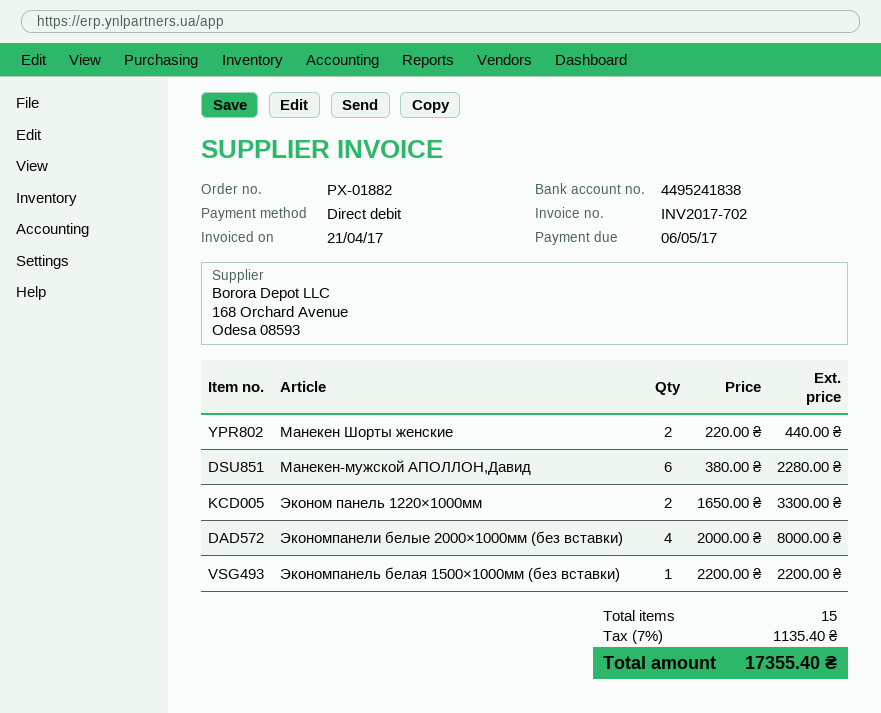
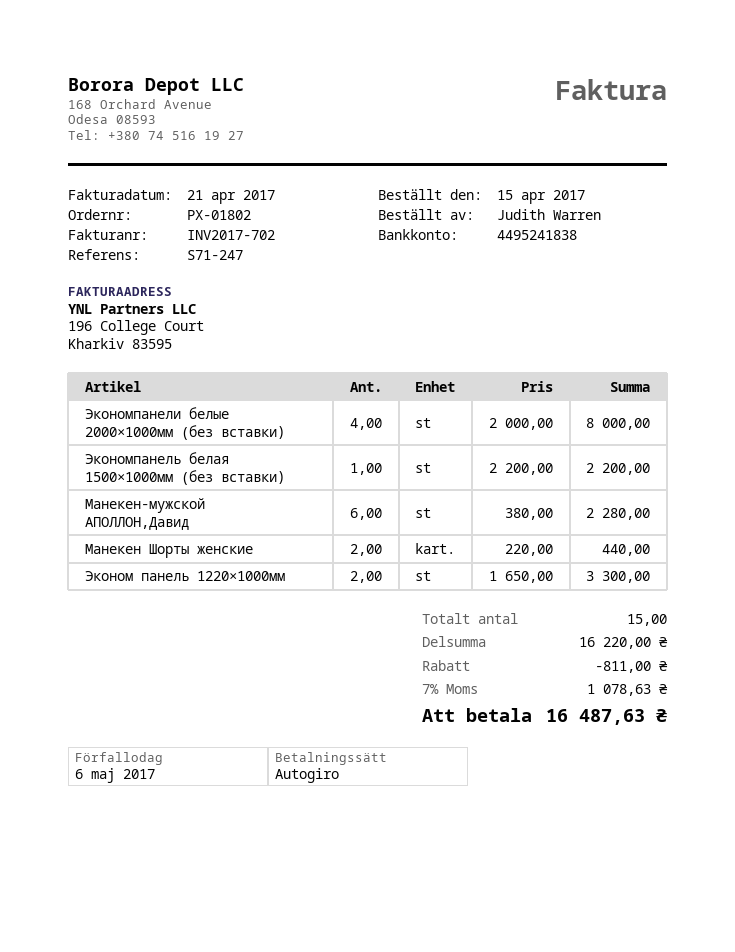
order number: PX-01882 -> PX-01802
discount: none -> 811.00
tax: 7% = 1135.40 -> 7% = 1078.63
total: 17355.40 -> 16487.63

